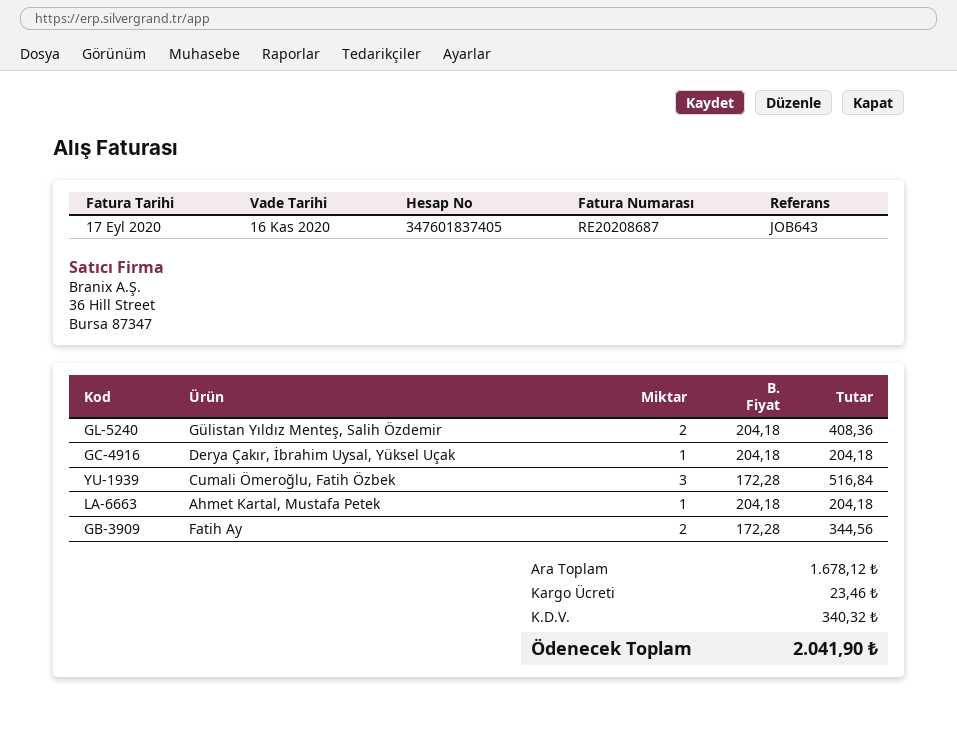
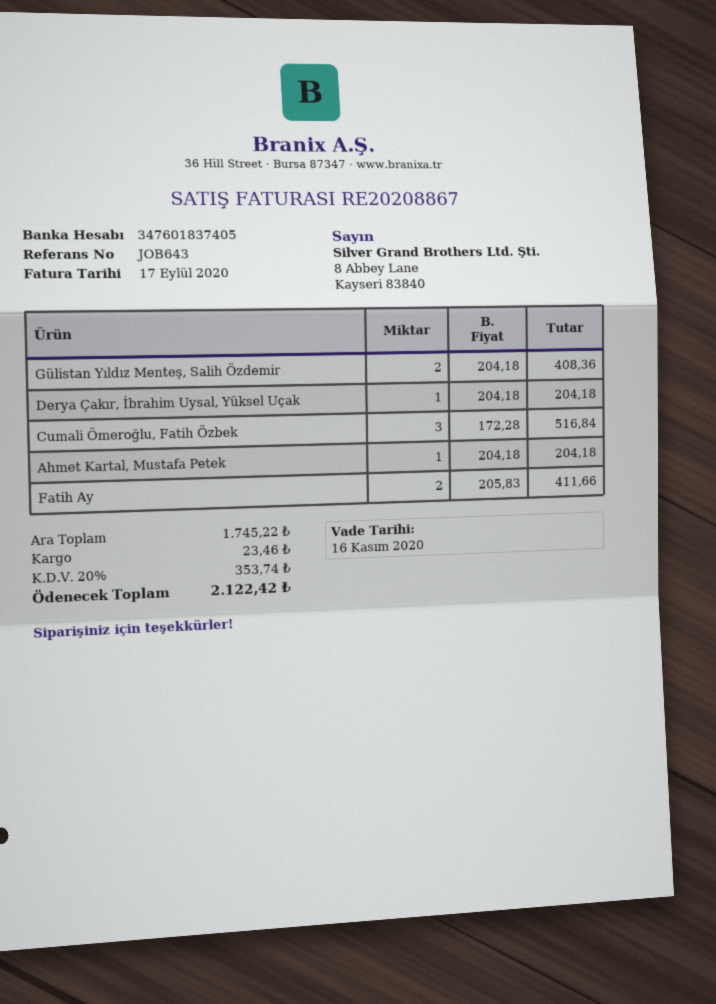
invoice number: RE20208687 -> RE20208867
Fatih Ay: 2 x 172.28 = 344.56 -> 2 x 205.83 = 411.66
subtotal: 1678.12 -> 1745.22
tax: 340.32 -> 353.74
total: 2041.90 -> 2122.42

